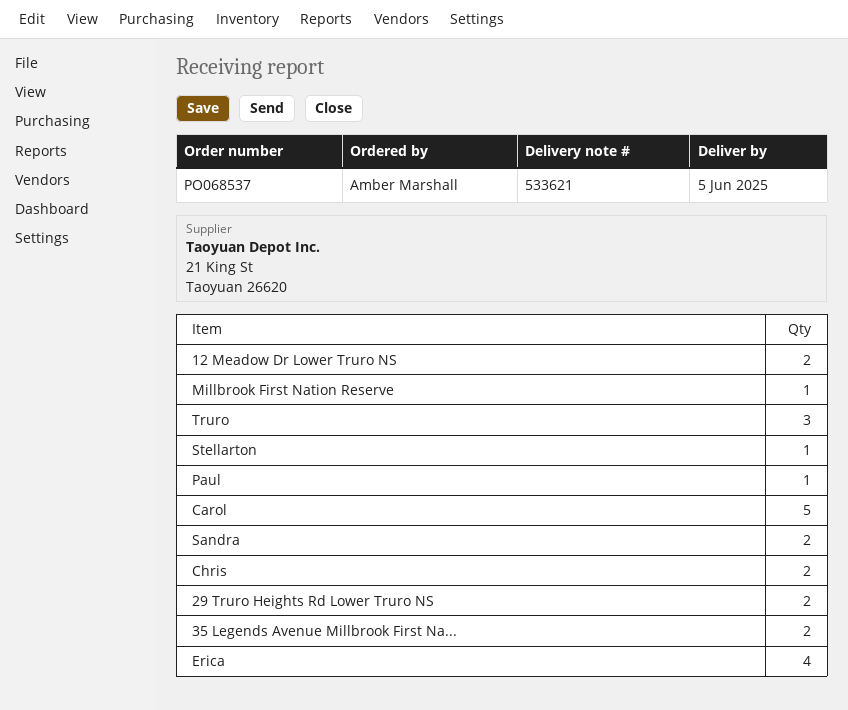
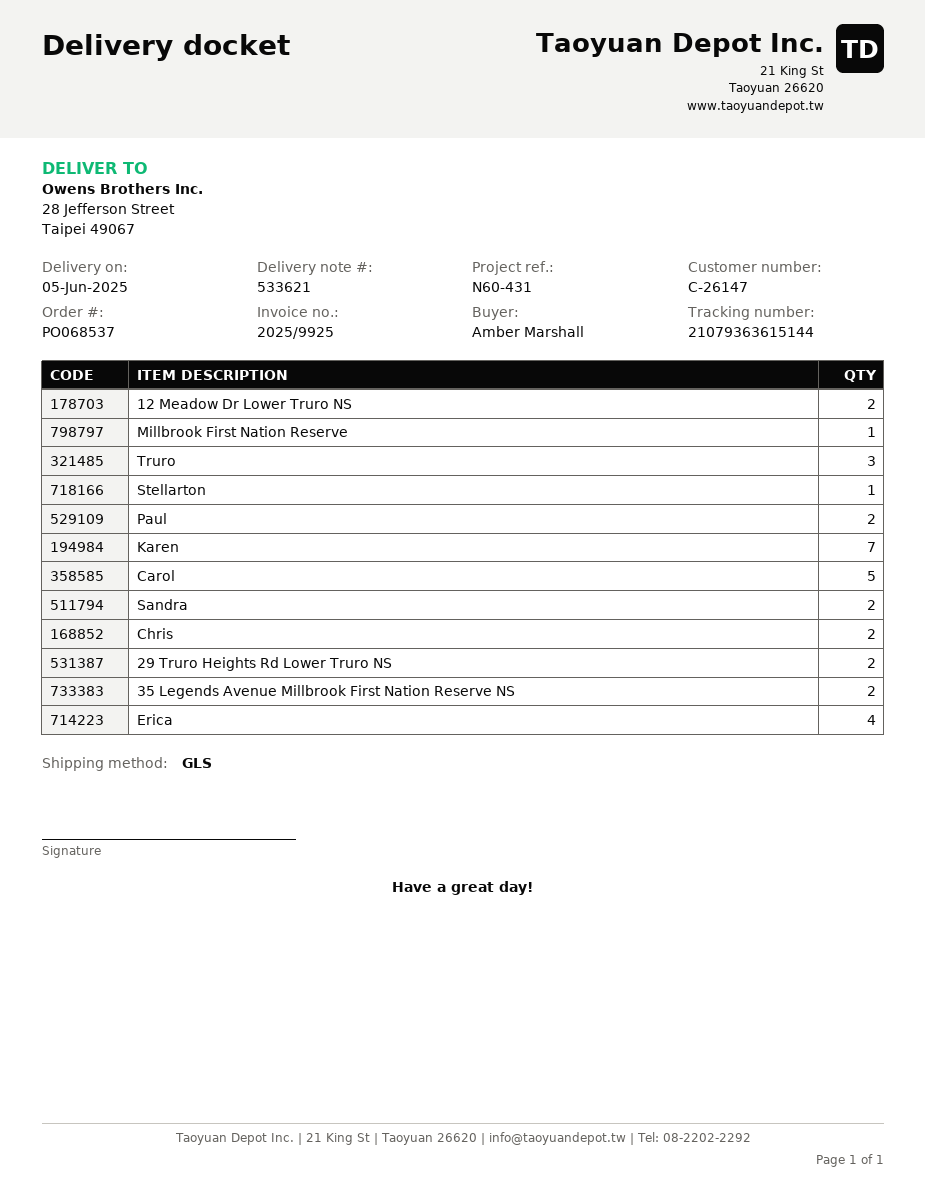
Paul: 1 -> 2
Karen: none -> 7

